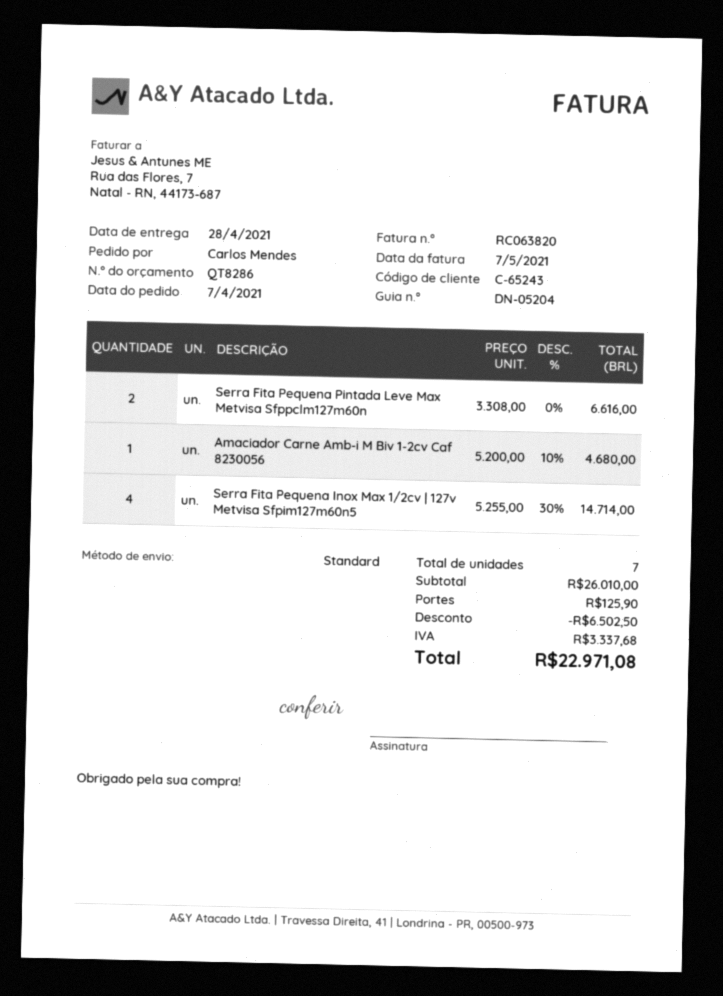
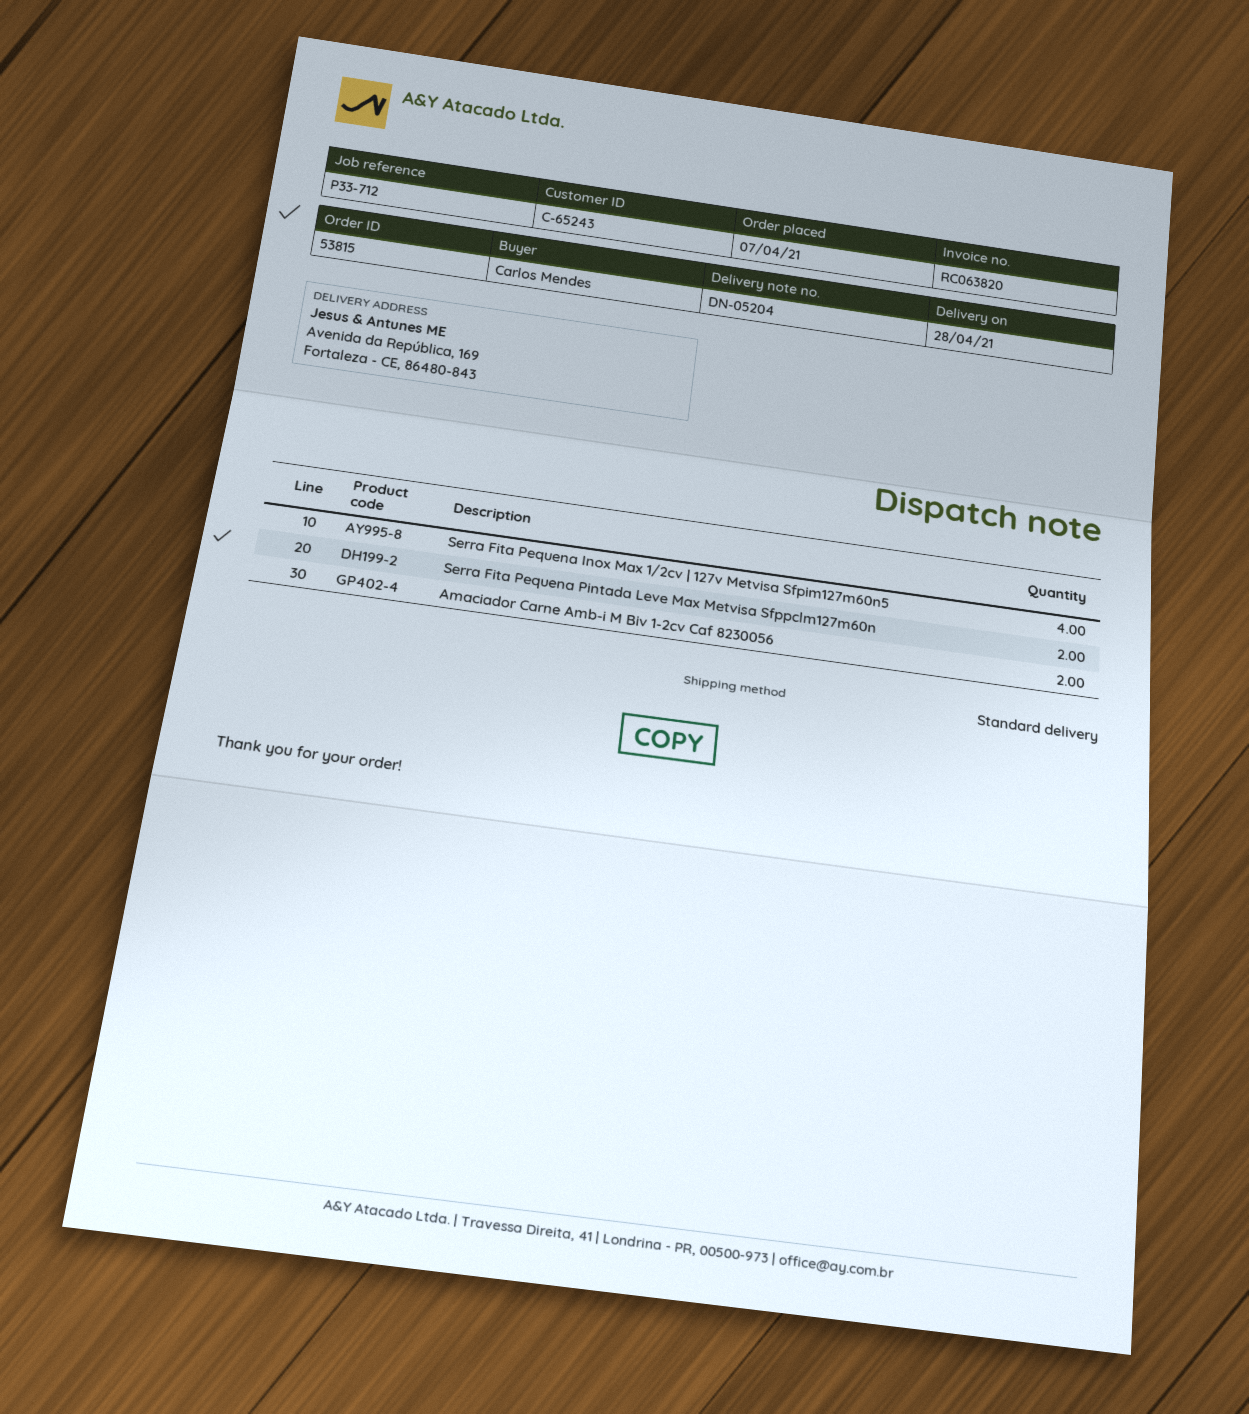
Amaciador Carne Amb-i M Biv 1-2cv Caf 8230056: 1 -> 2

